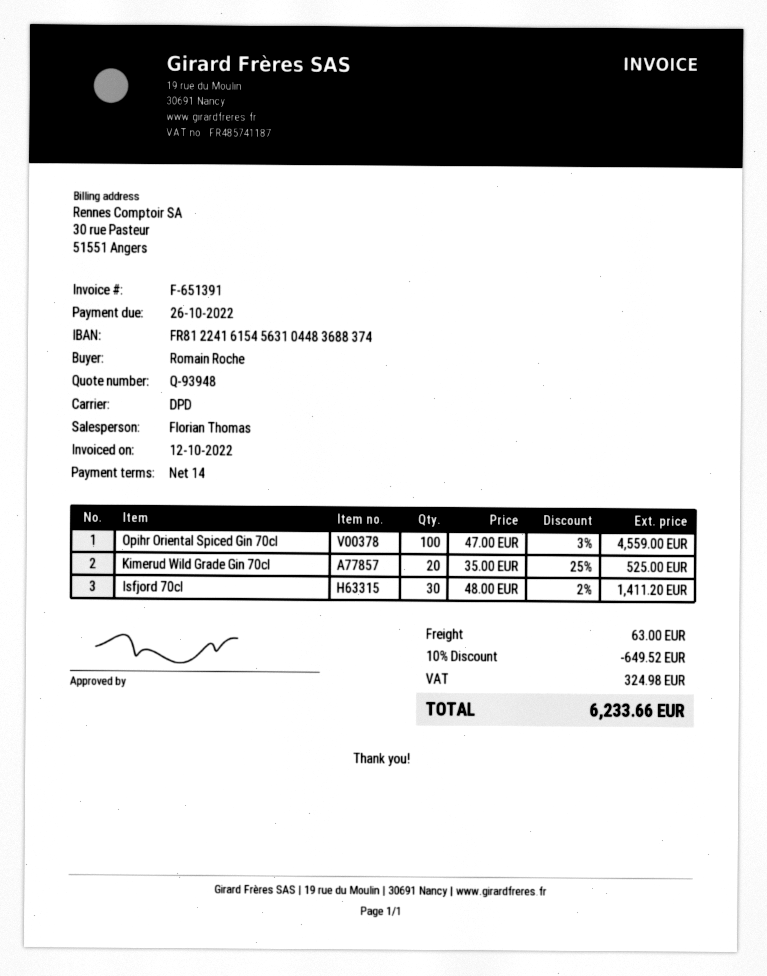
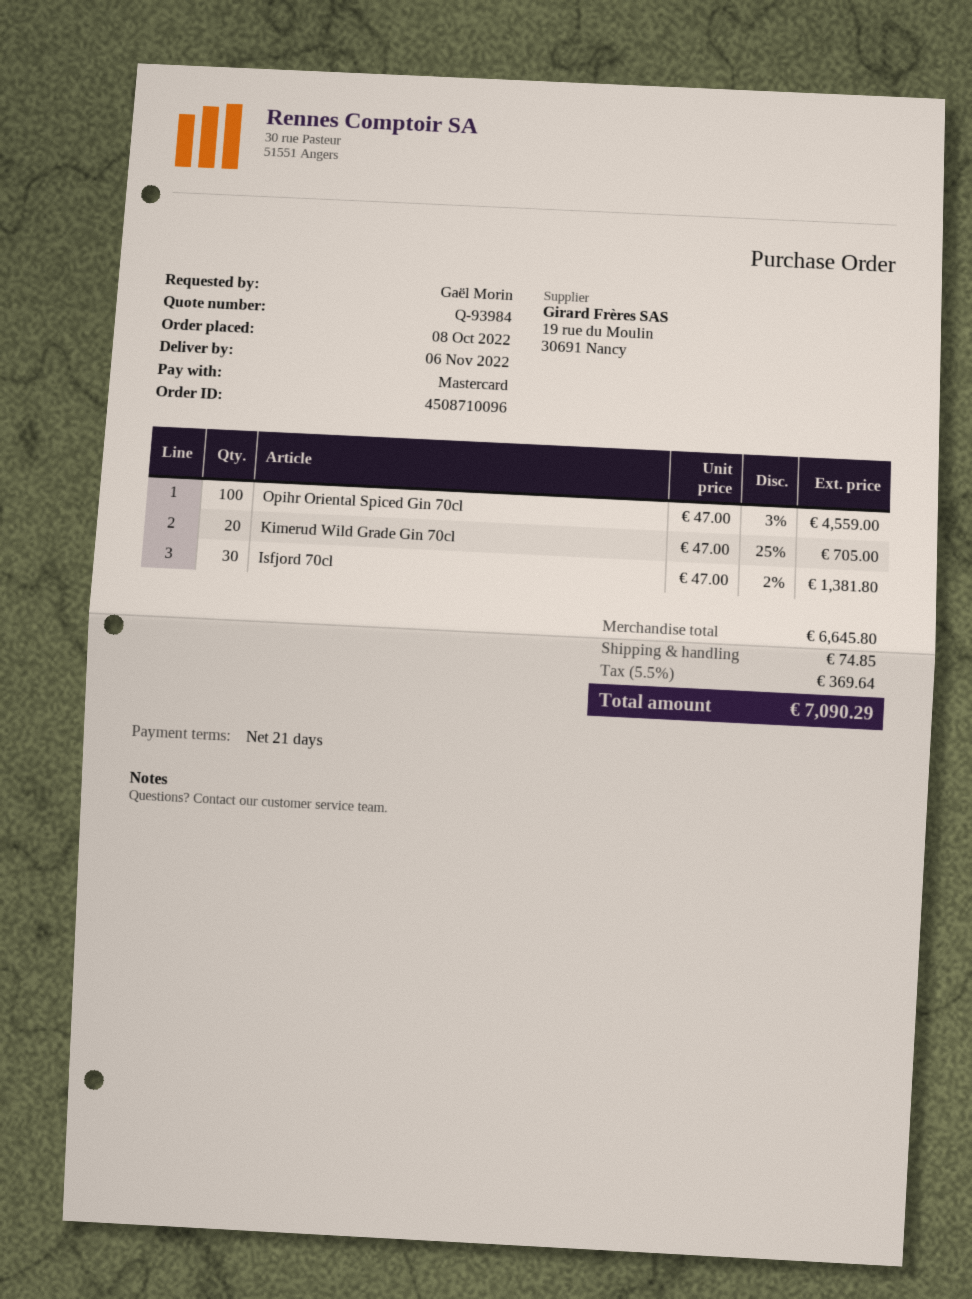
quote number: Q-93948 -> Q-93984
payment terms: 14 days -> 21 days
ordered by: Romain Roche -> Gaël Morin
Kimerud Wild Grade Gin 70cl: 20 x 35.00 - 25% = 525.00 -> 20 x 47.00 - 25% = 705.00
Isfjord 70cl: 30 x 48.00 - 2% = 1411.20 -> 30 x 47.00 - 2% = 1381.80
discount: 10% = 649.52 -> none
shipping: 63.00 -> 74.85
tax: 324.98 -> 369.64
total: 6233.66 -> 7090.29

